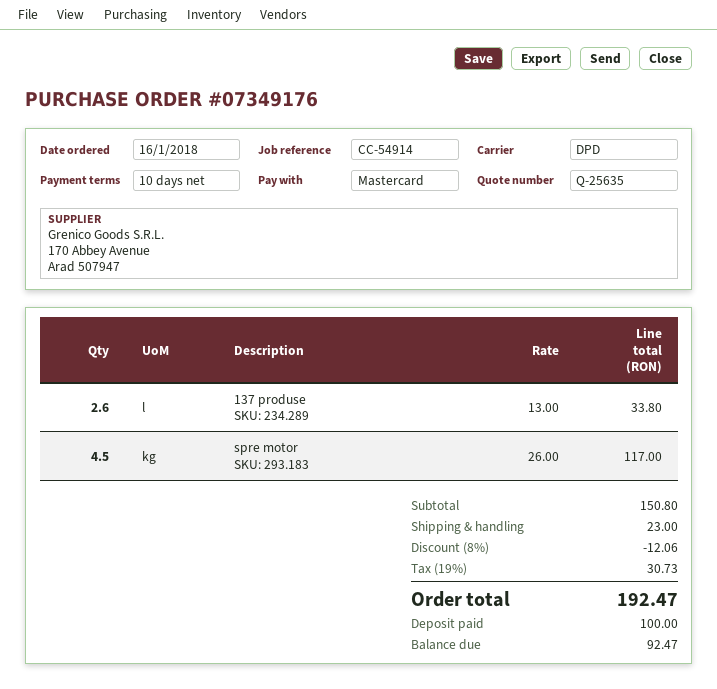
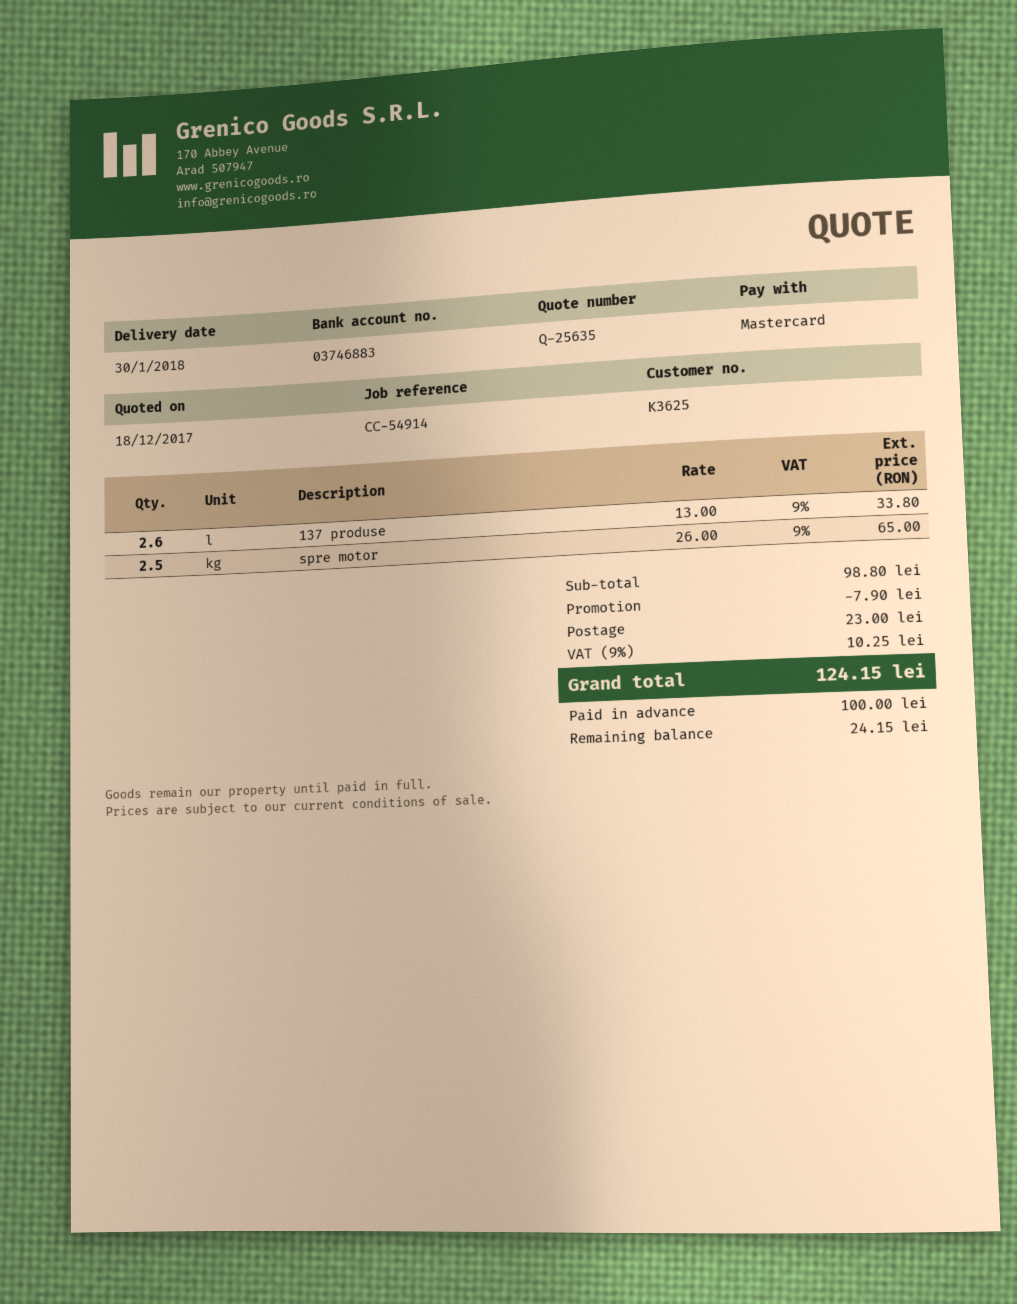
spre motor: 4.5 x 26.00 = 117.00 -> 2.5 x 26.00 = 65.00
subtotal: 150.80 -> 98.80
discount: 12.06 -> 7.90
tax: 19% = 30.73 -> 9% = 10.25
total: 192.47 -> 124.15
balance: 92.47 -> 24.15

